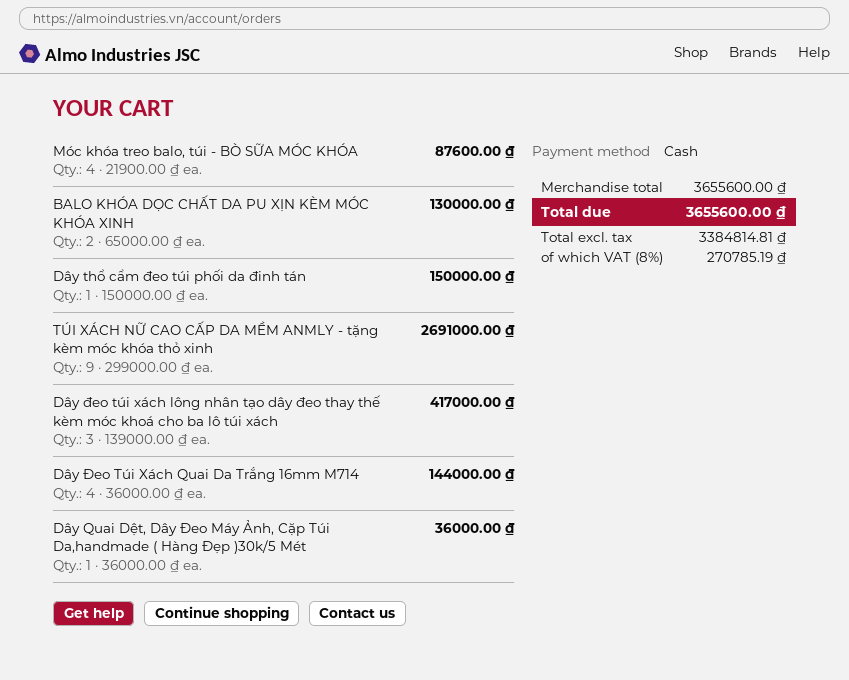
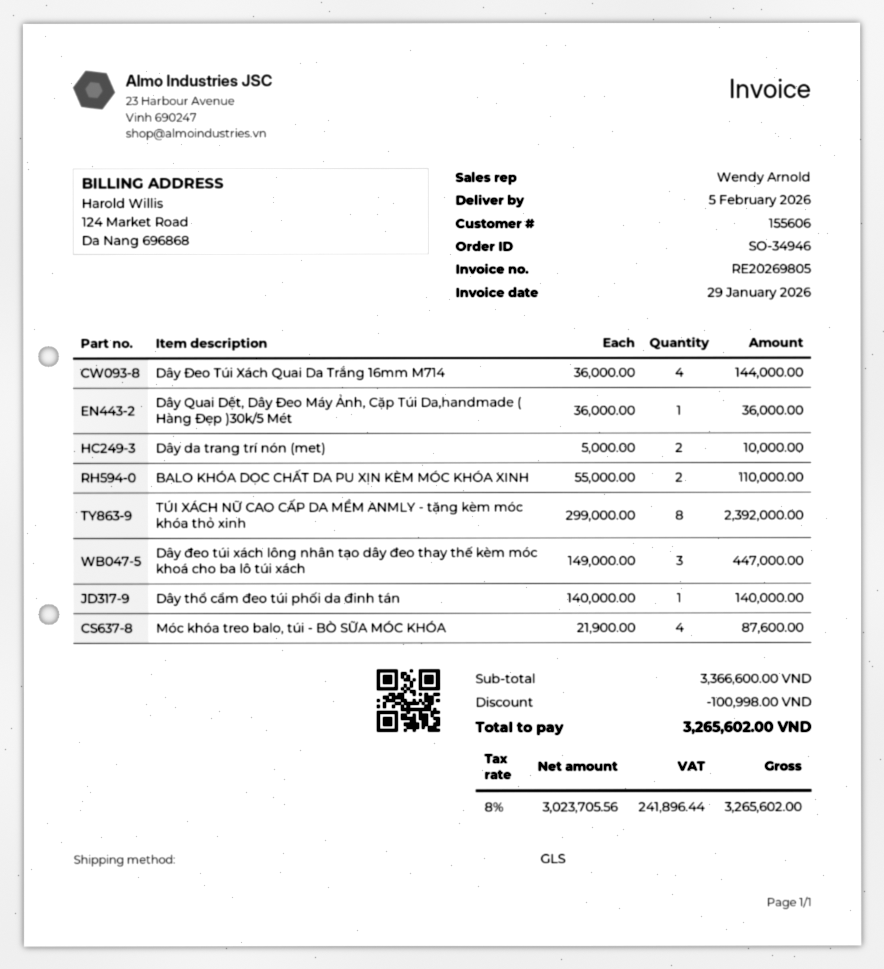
BALO KHÓA DỌC CHẤT DA PU XỊN KÈM MÓC KHÓA XINH: 2 x 65000.00 = 130000.00 -> 2 x 55000.00 = 110000.00
Dây thổ cẩm đeo túi phối da đinh tán: 1 x 150000.00 = 150000.00 -> 1 x 140000.00 = 140000.00
TÚI XÁCH NỮ CAO CẤP DA MỀM ANMLY - tặng kèm móc khóa thỏ xinh: 9 x 299000.00 = 2691000.00 -> 8 x 299000.00 = 2392000.00
Dây đeo túi xách lông nhân tạo dây đeo thay thế kèm móc khoá cho ba lô túi xách: 3 x 139000.00 = 417000.00 -> 3 x 149000.00 = 447000.00
Dây da trang trí nón (met): none -> 2 x 5000.00 = 10000.00
subtotal: 3655600.00 -> 3366600.00
discount: none -> 100998.00
net: 3384814.81 -> 3023705.56
tax: 8% = 270785.19 -> 8% = 241896.44
total: 3655600.00 -> 3265602.00

